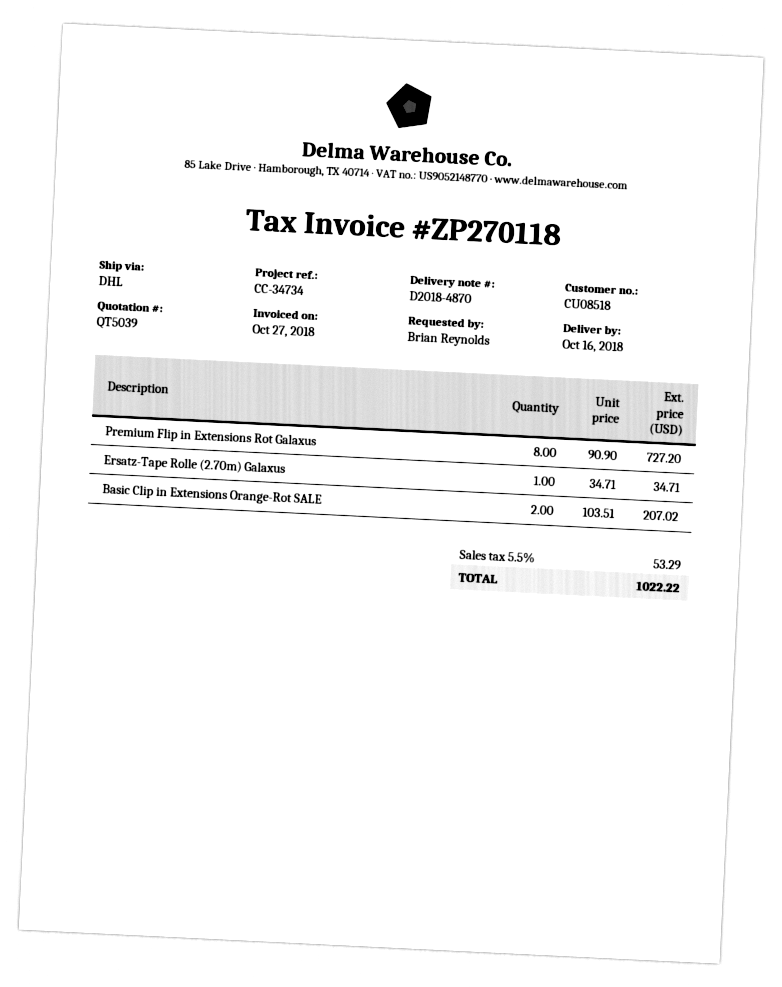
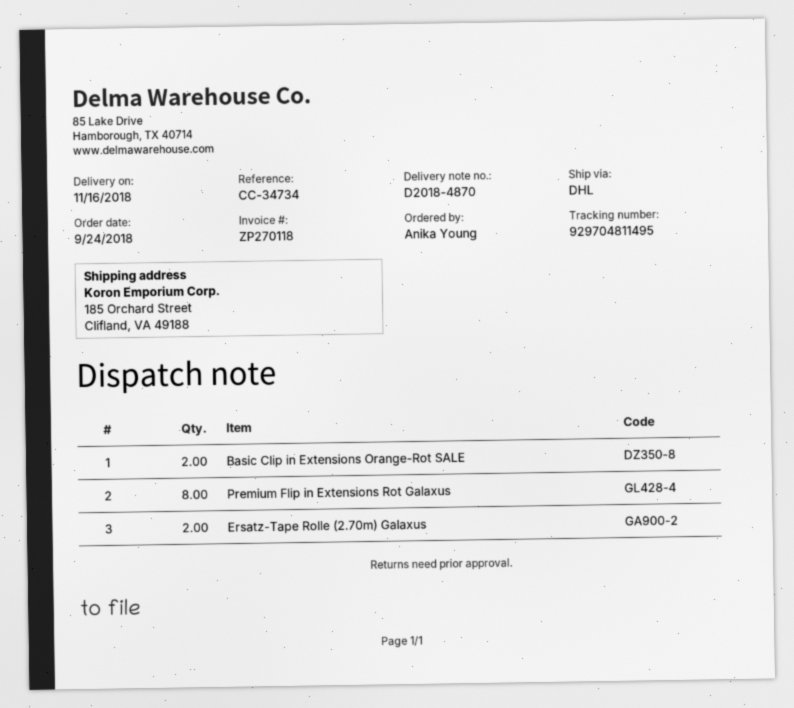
delivery date: 2018-10-16 -> 2018-11-16
ordered by: Brian Reynolds -> Anika Young
Ersatz-Tape Rolle (2.70m) Galaxus: 1 -> 2

